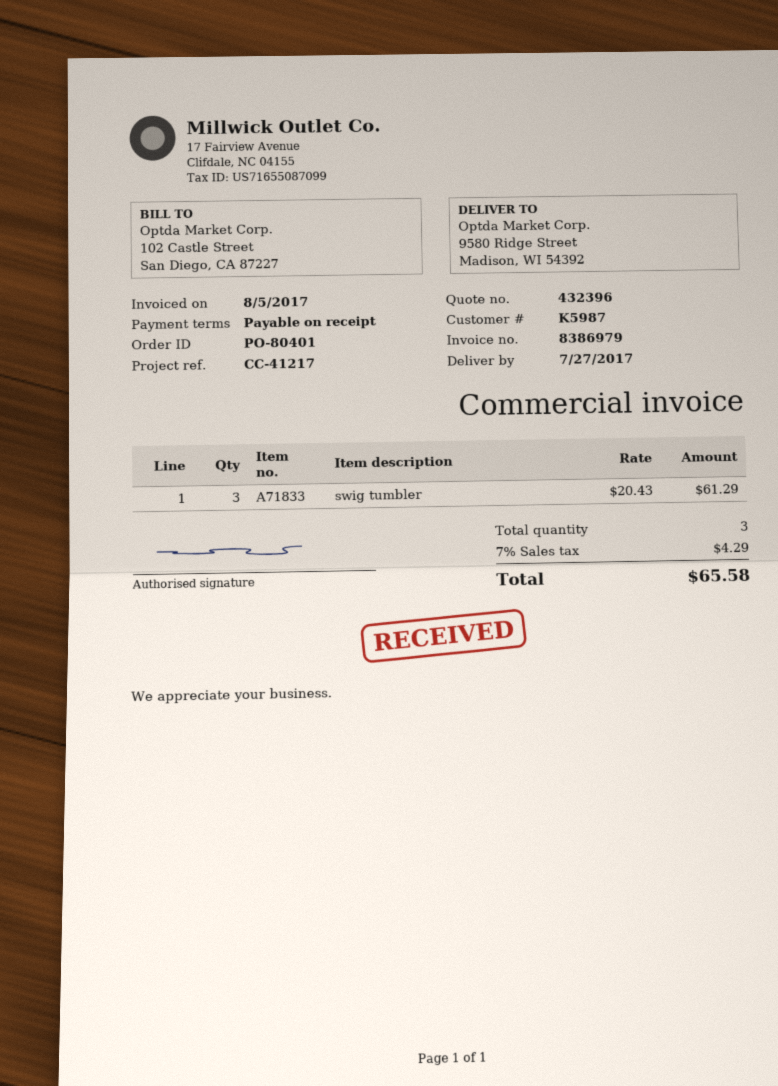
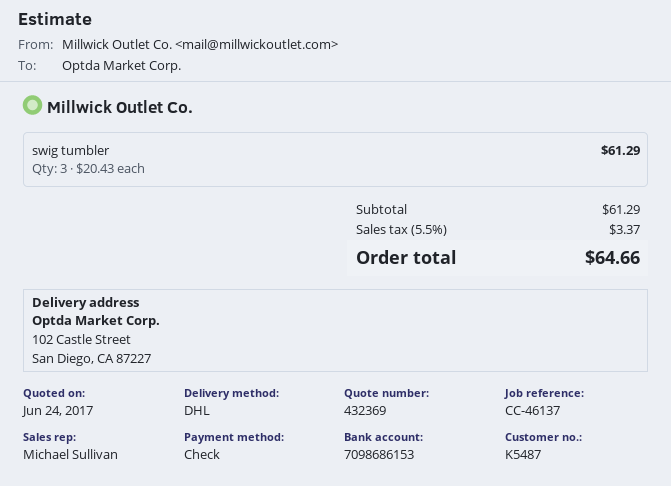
quote number: 432396 -> 432369
customer number: K5987 -> K5487
reference: CC-41217 -> CC-46137
ship to: 9580 Ridge Street, Madison, WI 54392 -> 102 Castle Street, San Diego, CA 87227
tax: 7% = 4.29 -> 5.5% = 3.37
total: 65.58 -> 64.66

